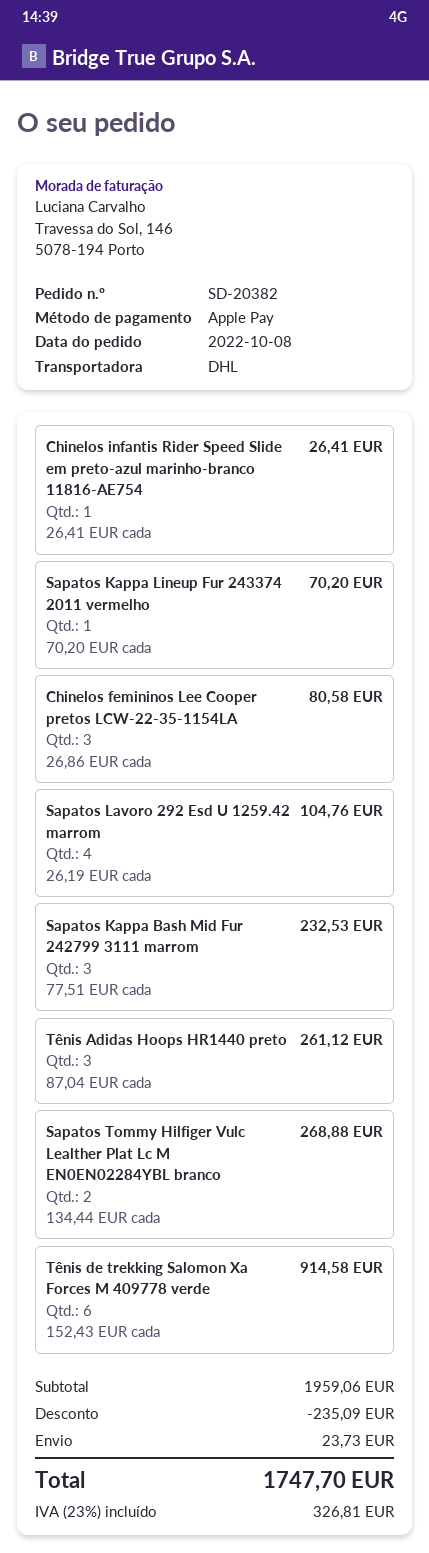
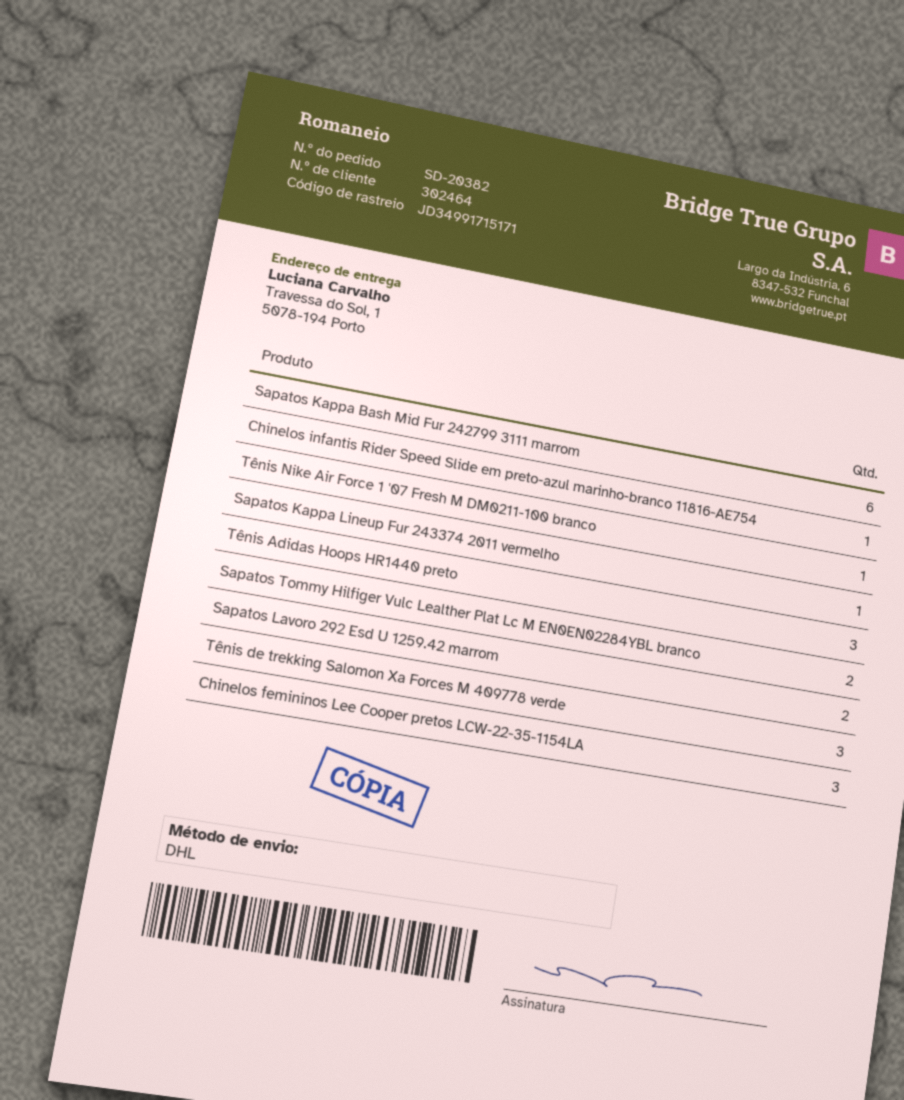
Sapatos Lavoro 292 Esd U 1259.42 marrom: 4 -> 2
Sapatos Kappa Bash Mid Fur 242799 3111 marrom: 3 -> 6
Tênis de trekking Salomon Xa Forces M 409778 verde: 6 -> 3
Tênis Nike Air Force 1 '07 Fresh M DM0211-100 branco: none -> 1

